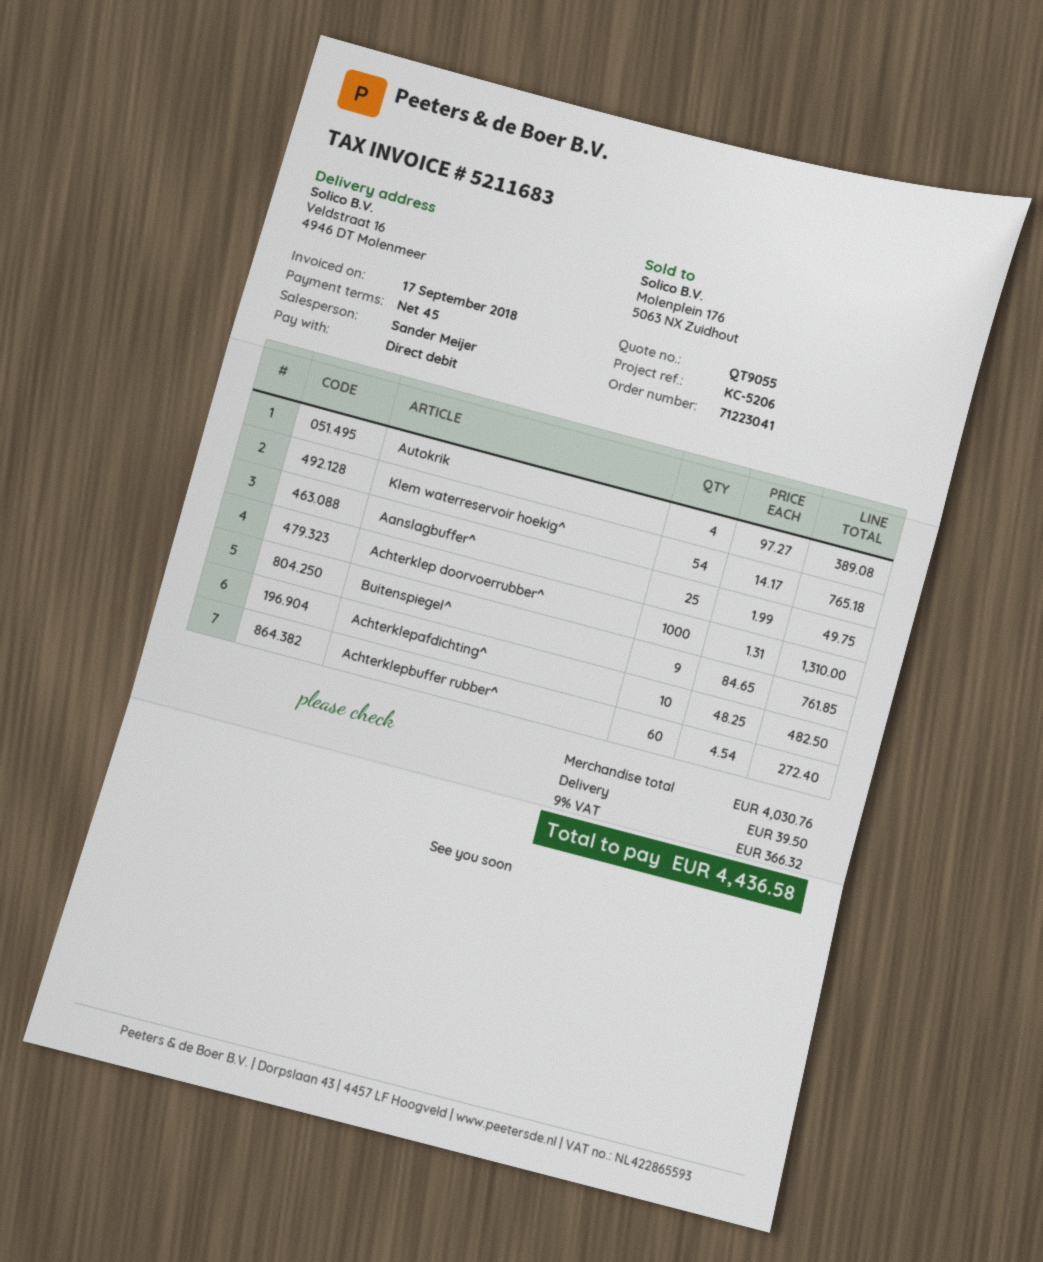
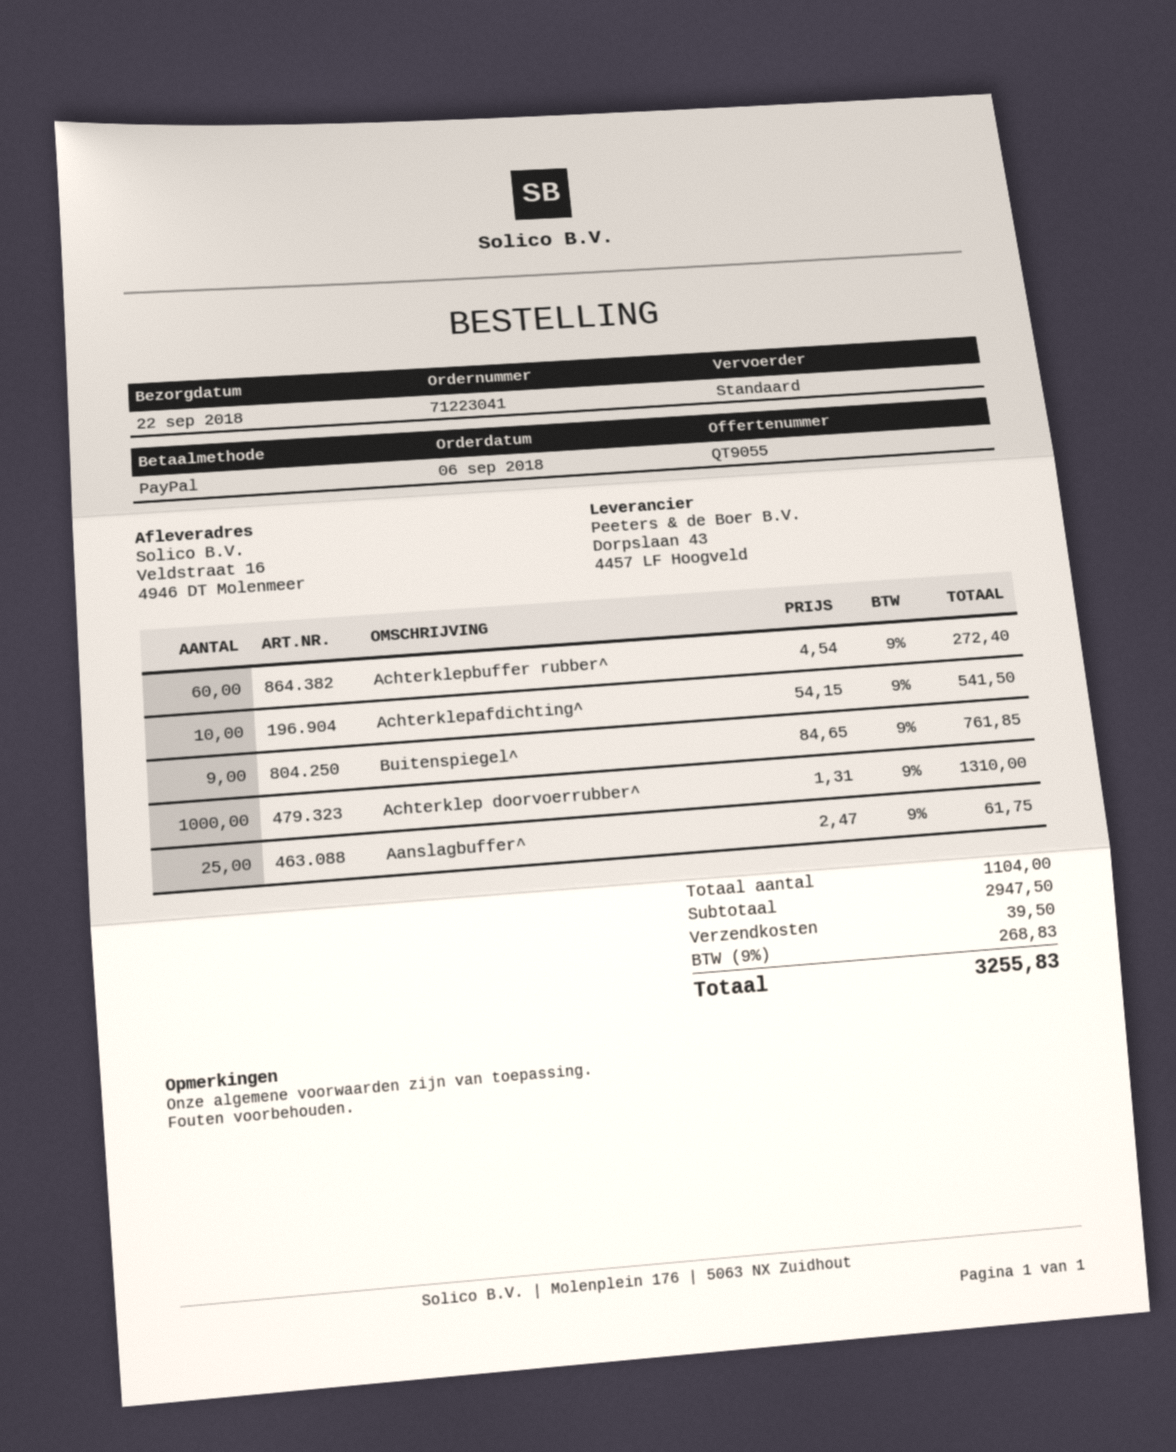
payment method: direct debit -> PayPal
Autokrik: 4 x 97.27 = 389.08 -> none
Klem waterreservoir hoekig^: 54 x 14.17 = 765.18 -> none
Aanslagbuffer^: 25 x 1.99 = 49.75 -> 25 x 2.47 = 61.75
Achterklepafdichting^: 10 x 48.25 = 482.50 -> 10 x 54.15 = 541.50
subtotal: 4030.76 -> 2947.50
tax: 9% = 366.32 -> 9% = 268.83
total: 4436.58 -> 3255.83

